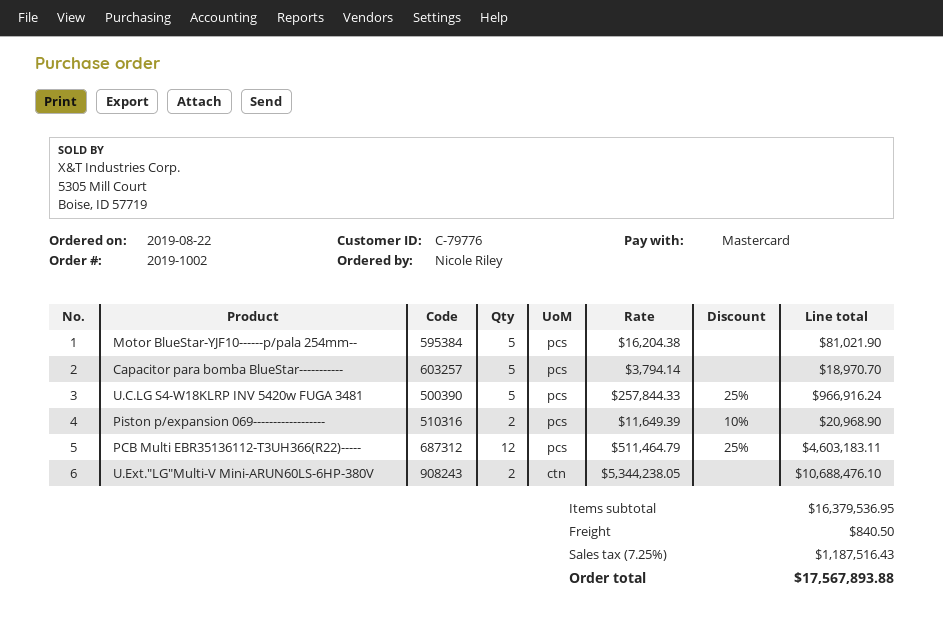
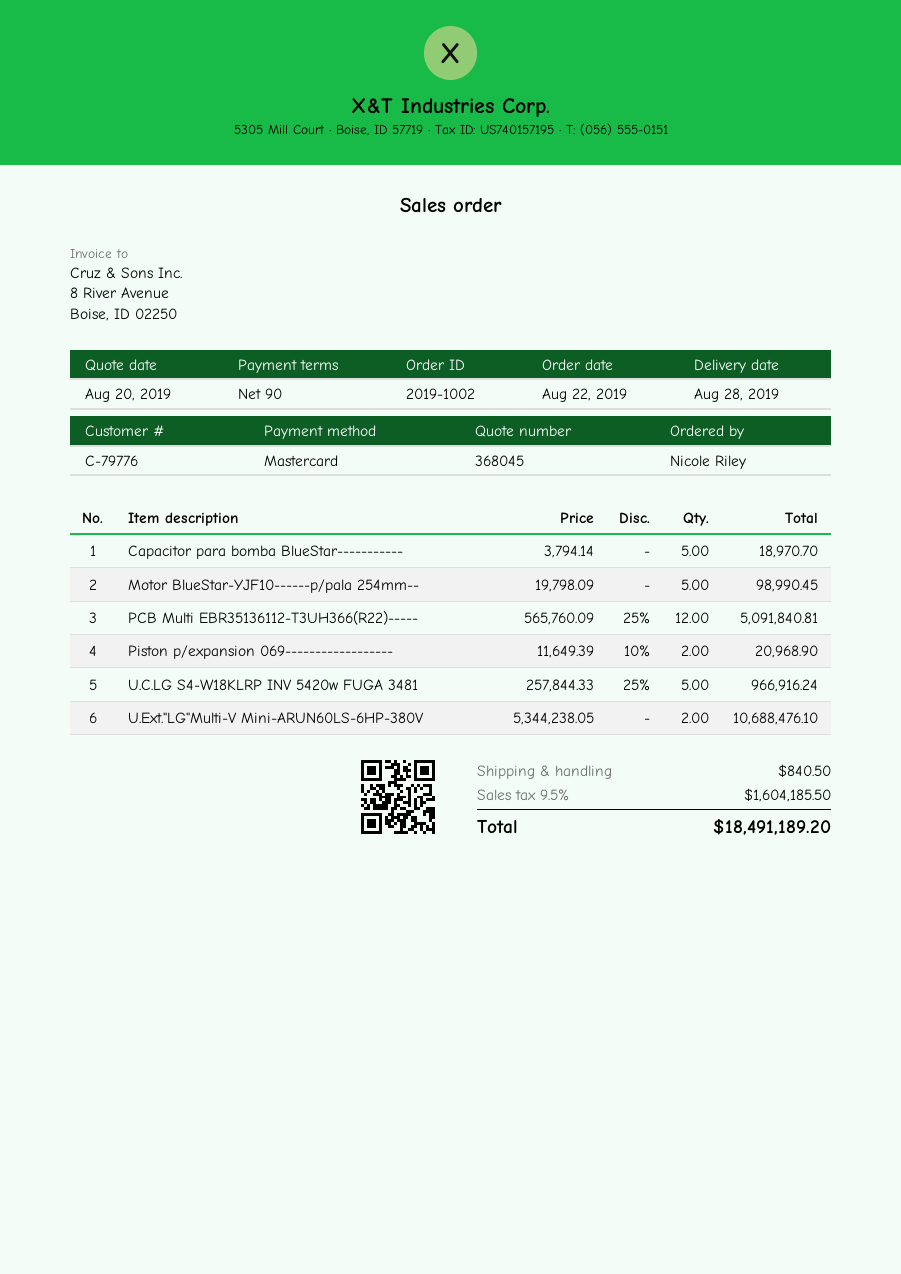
Motor BlueStar-YJF10------p/pala 254mm--: 5 x 16204.38 = 81021.90 -> 5 x 19798.09 = 98990.45
PCB Multi EBR35136112-T3UH366(R22)-----: 12 x 511464.79 - 25% = 4603183.11 -> 12 x 565760.09 - 25% = 5091840.81
tax: 7.25% = 1187516.43 -> 9.5% = 1604185.50
total: 17567893.88 -> 18491189.20

